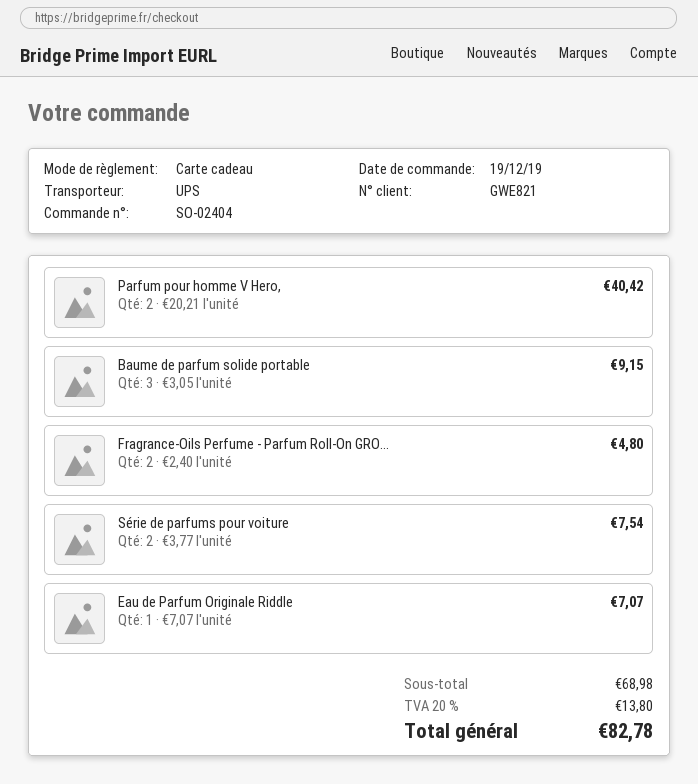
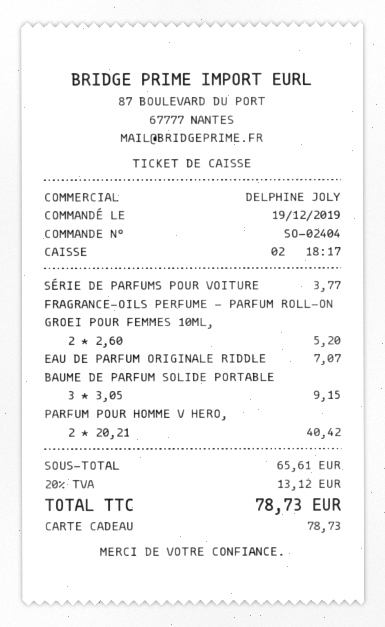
Fragrance-Oils Perfume - Parfum Roll-On GRO...: 2 x 2.40 = 4.80 -> 2 x 2.60 = 5.20
Série de parfums pour voiture: 2 x 3.77 = 7.54 -> 1 x 3.77 = 3.77
subtotal: 68.98 -> 65.61
tax: 20% = 13.80 -> 20% = 13.12
total: 82.78 -> 78.73

